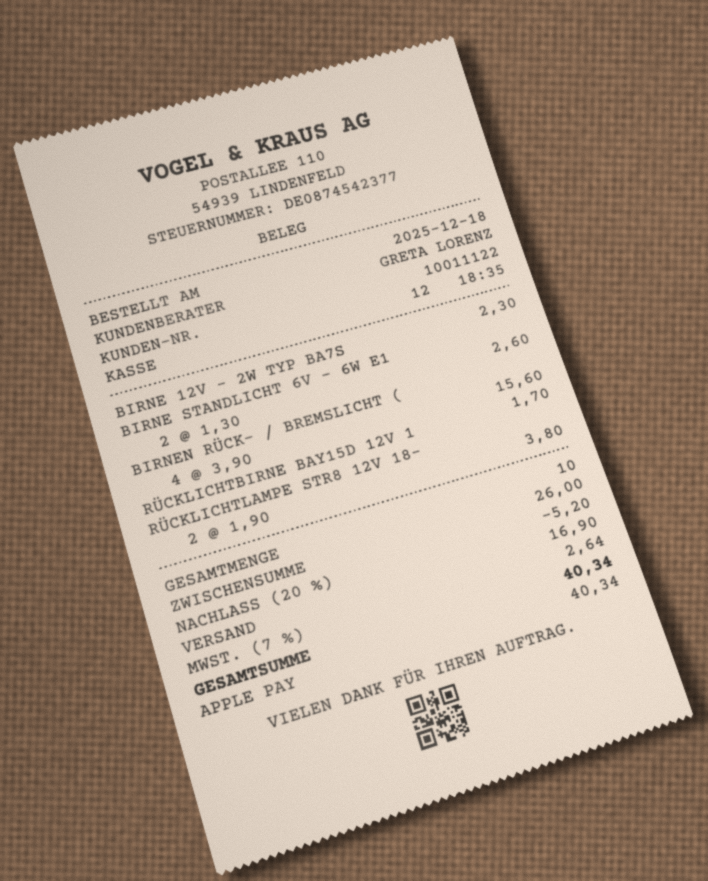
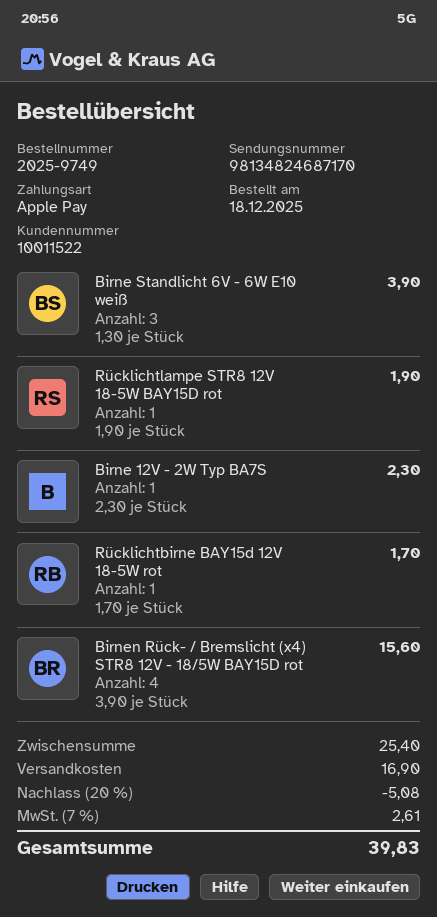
customer number: 10011122 -> 10011522
BIRNE STANDLICHT 6V - 6W E1: 2 x 1.30 = 2.60 -> 3 x 1.30 = 3.90
RÜCKLICHTLAMPE STR8 12V 18-: 2 x 1.90 = 3.80 -> 1 x 1.90 = 1.90
subtotal: 26.00 -> 25.40
discount: 20% = 5.20 -> 20% = 5.08
tax: 7% = 2.64 -> 7% = 2.61
total: 40.34 -> 39.83

